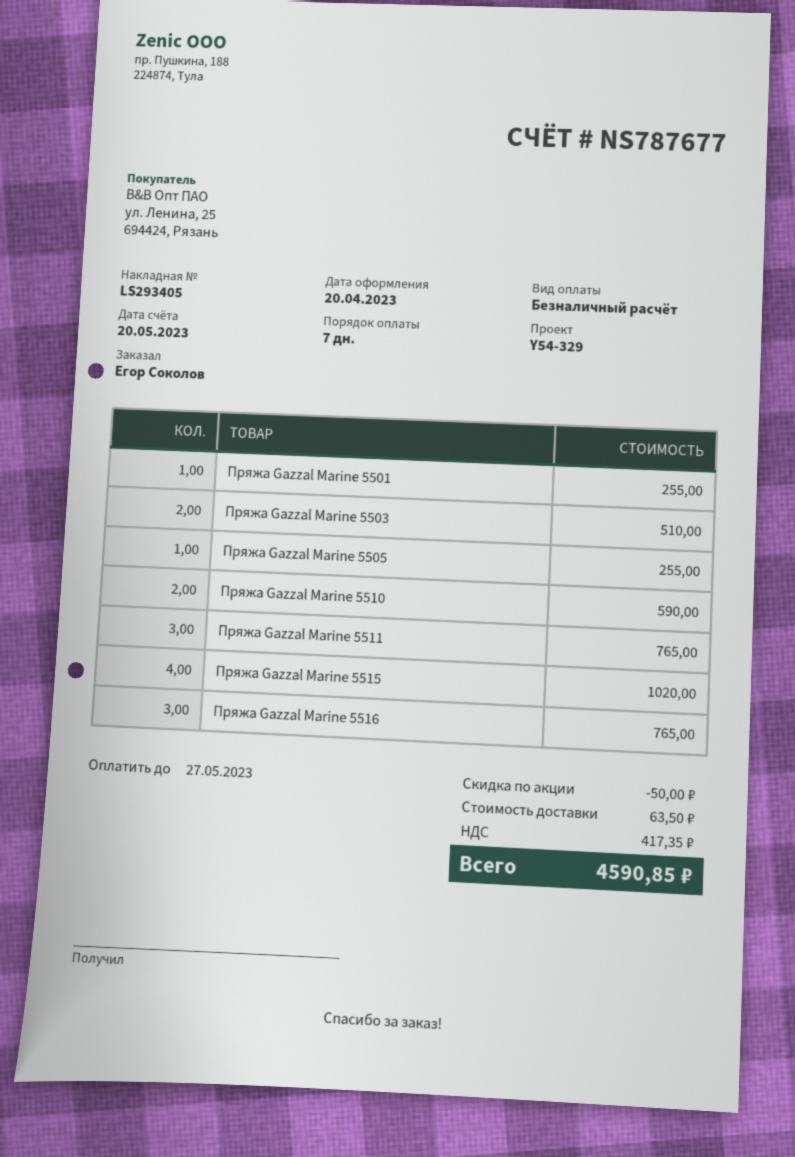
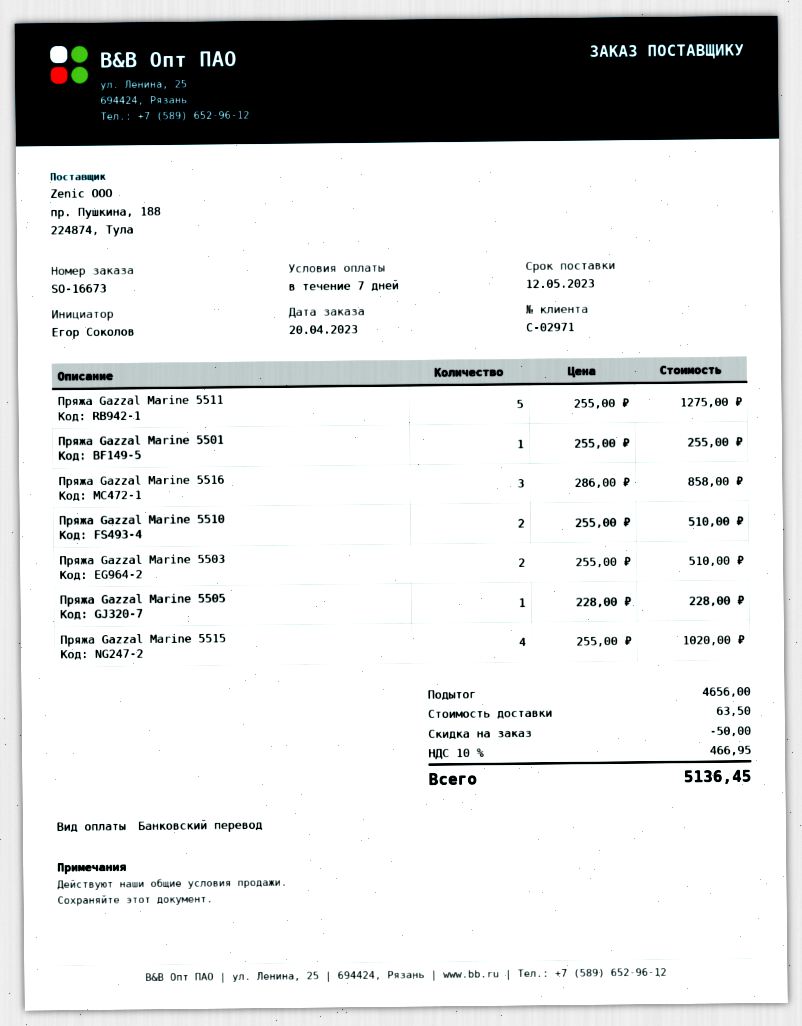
Пряжа Gazzal Marine 5505: 1 for 255.00 -> 1 for 228.00
Пряжа Gazzal Marine 5510: 2 for 590.00 -> 2 for 510.00
Пряжа Gazzal Marine 5511: 3 for 765.00 -> 5 for 1275.00
Пряжа Gazzal Marine 5516: 3 for 765.00 -> 3 for 858.00
tax: 417.35 -> 466.95
total: 4590.85 -> 5136.45

